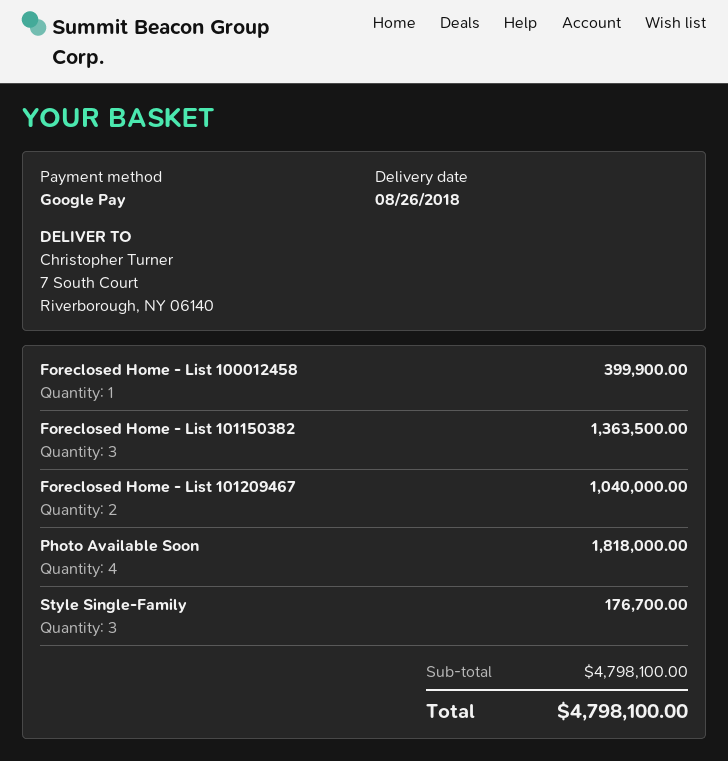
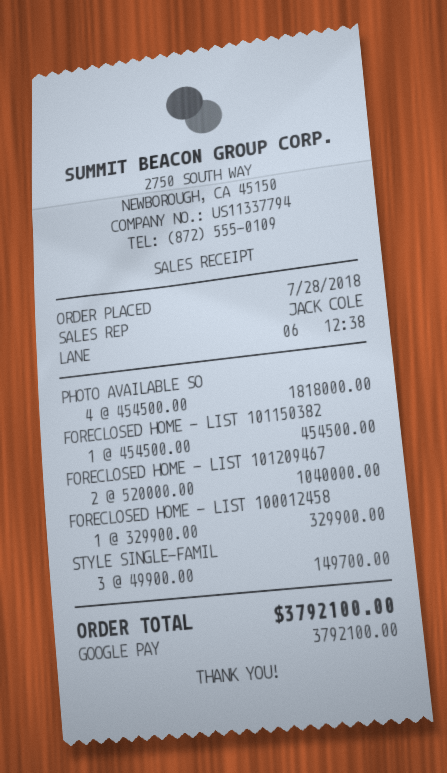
Foreclosed Home - List 100012458: 1 for 399900.00 -> 1 for 329900.00
Foreclosed Home - List 101150382: 3 for 1363500.00 -> 1 for 454500.00
Style Single-Family: 3 for 176700.00 -> 3 for 149700.00
total: 4798100.00 -> 3792100.00

